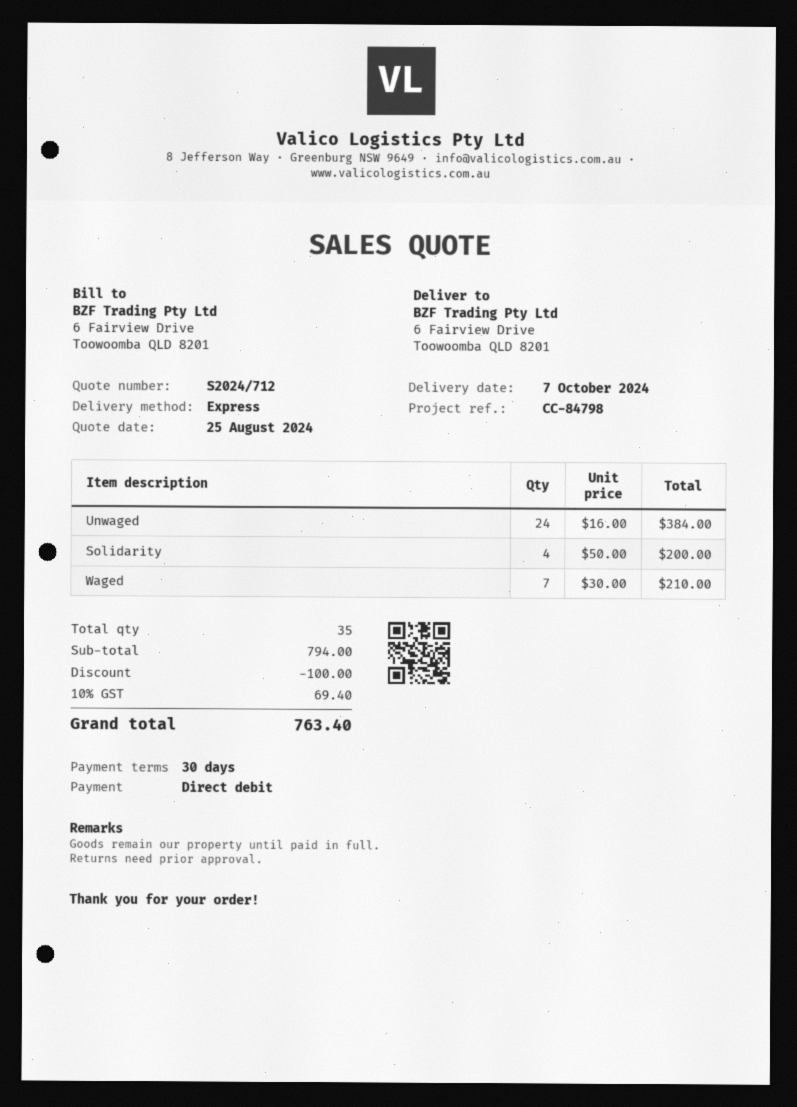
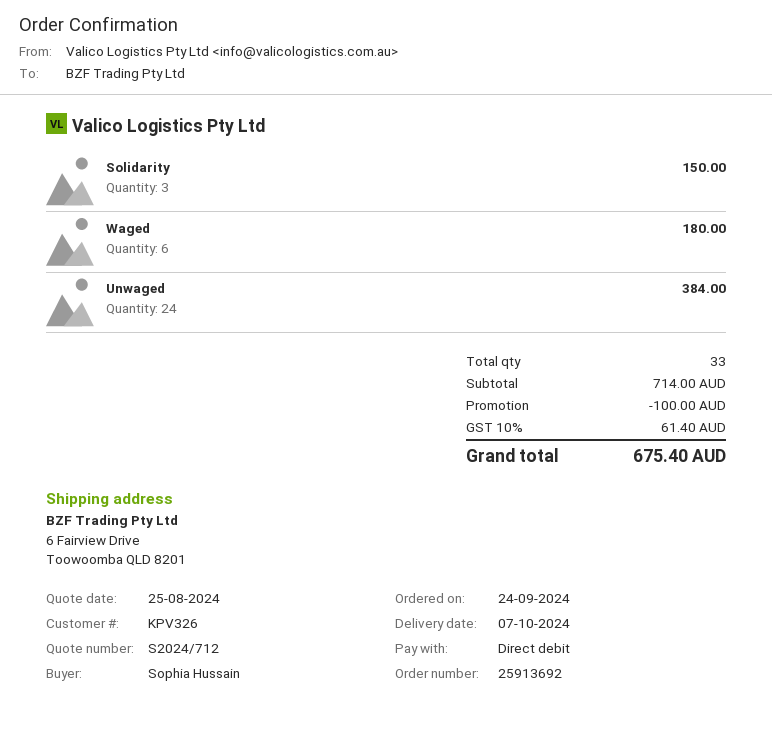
Solidarity: 4 for 200.00 -> 3 for 150.00
Waged: 7 for 210.00 -> 6 for 180.00
total quantity: 35 -> 33
subtotal: 794.00 -> 714.00
tax: 10% = 69.40 -> 10% = 61.40
total: 763.40 -> 675.40

